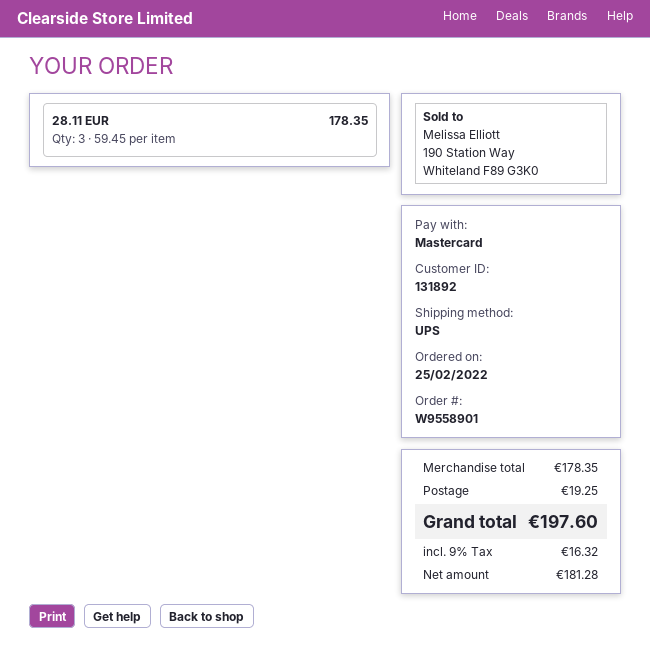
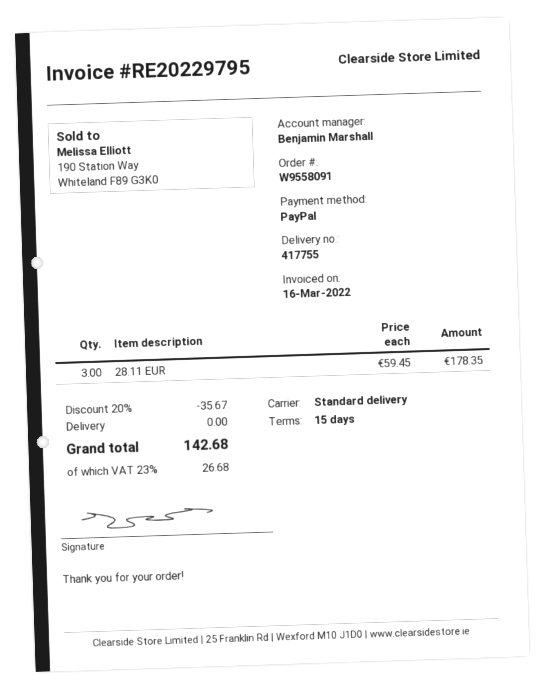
order number: W9558901 -> W9558091
payment method: Mastercard -> PayPal
shipping method: UPS -> standard
discount: none -> 20% = 35.67
shipping: 19.25 -> 0.00
tax: 9% = 16.32 -> 23% = 26.68
total: 197.60 -> 142.68

